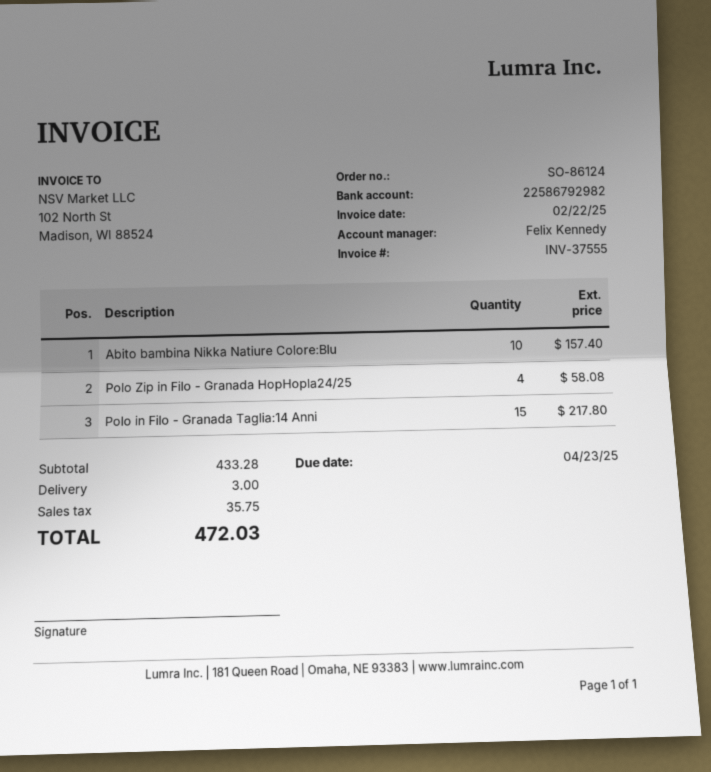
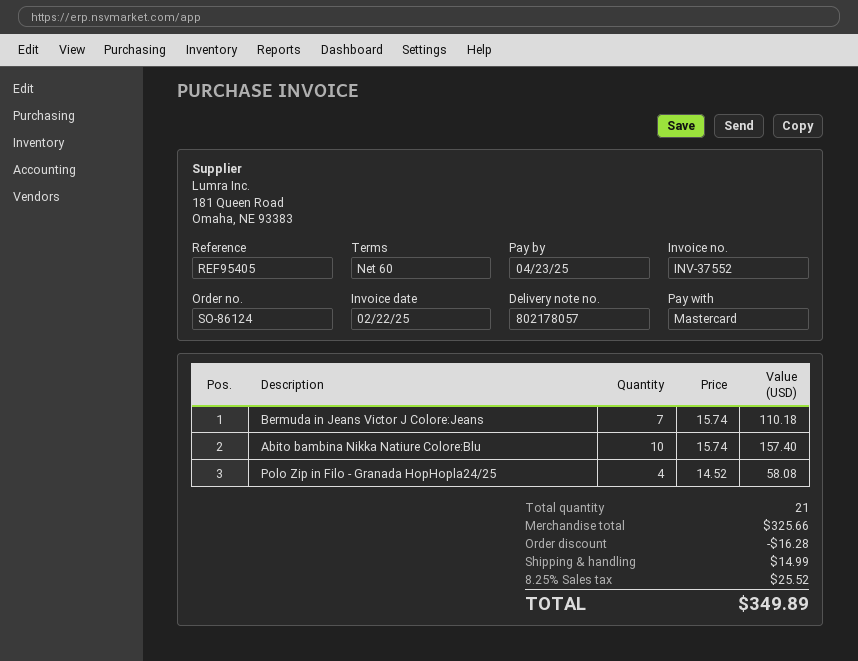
invoice number: INV-37555 -> INV-37552
Polo in Filo - Granada Taglia:14 Anni: 15 for 217.80 -> none
Bermuda in Jeans Victor J Colore:Jeans: none -> 7 for 110.18
subtotal: 433.28 -> 325.66
discount: none -> 16.28
shipping: 3.00 -> 14.99
tax: 35.75 -> 25.52
total: 472.03 -> 349.89

